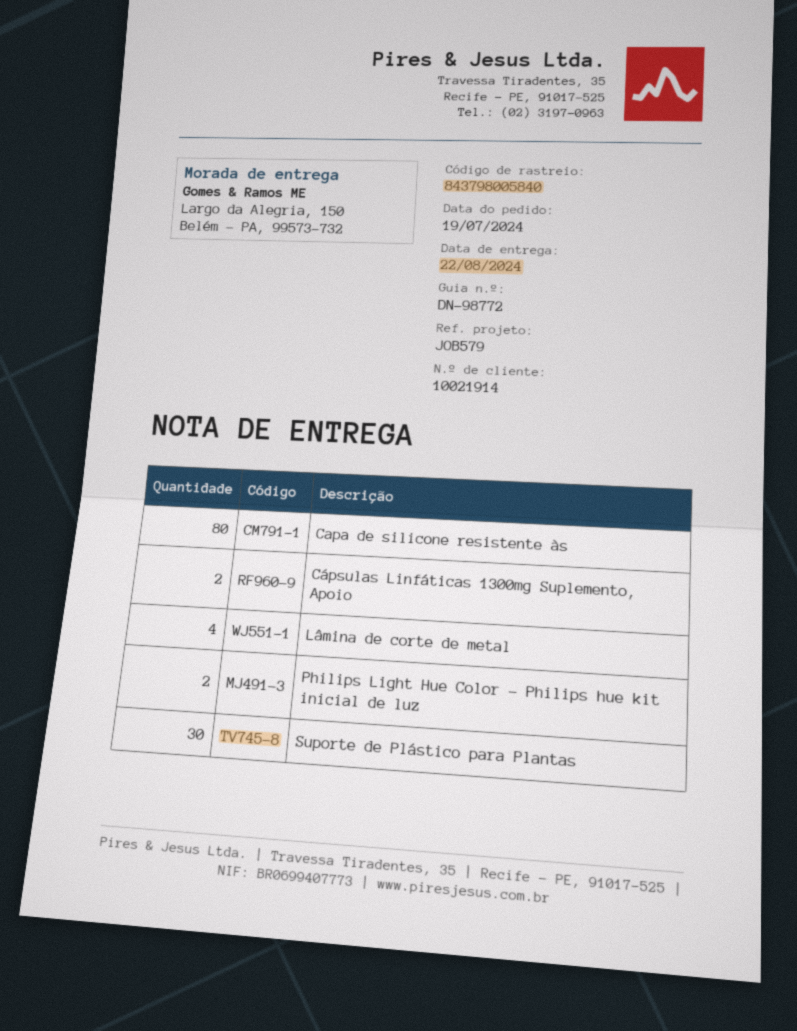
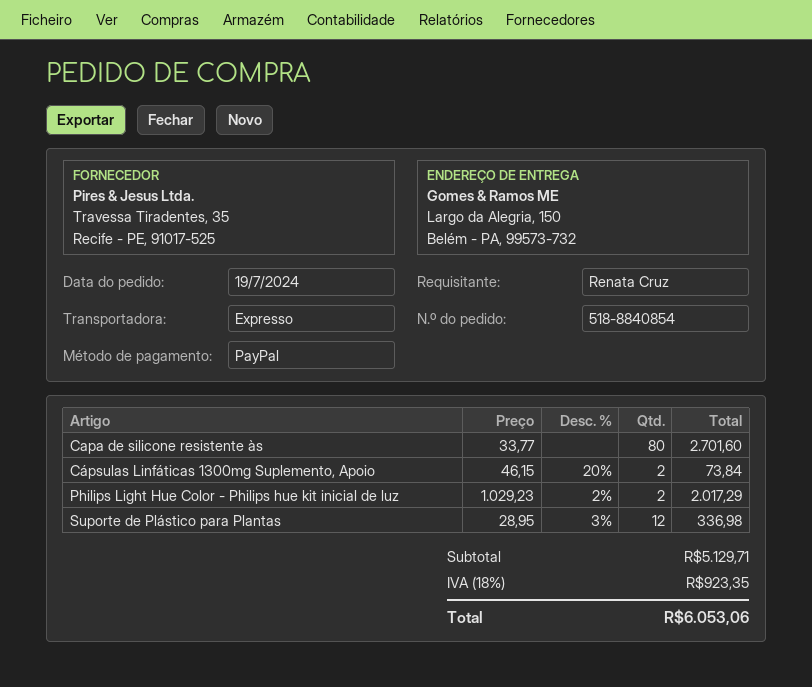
Lâmina de corte de metal: 4 -> none
Suporte de Plástico para Plantas: 30 -> 12

